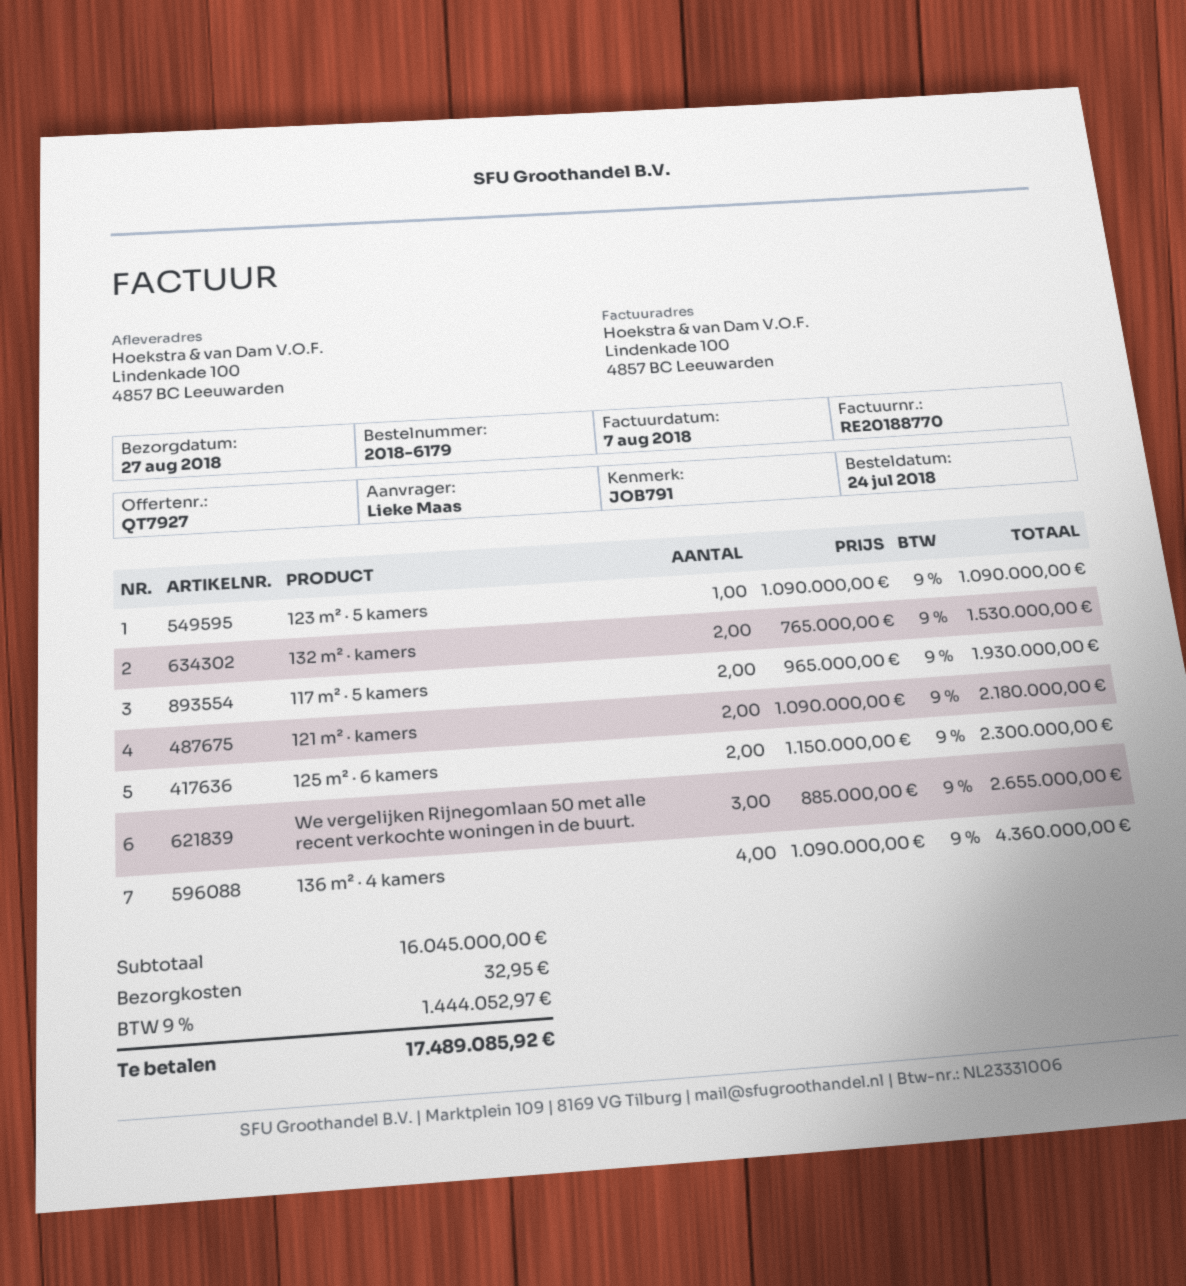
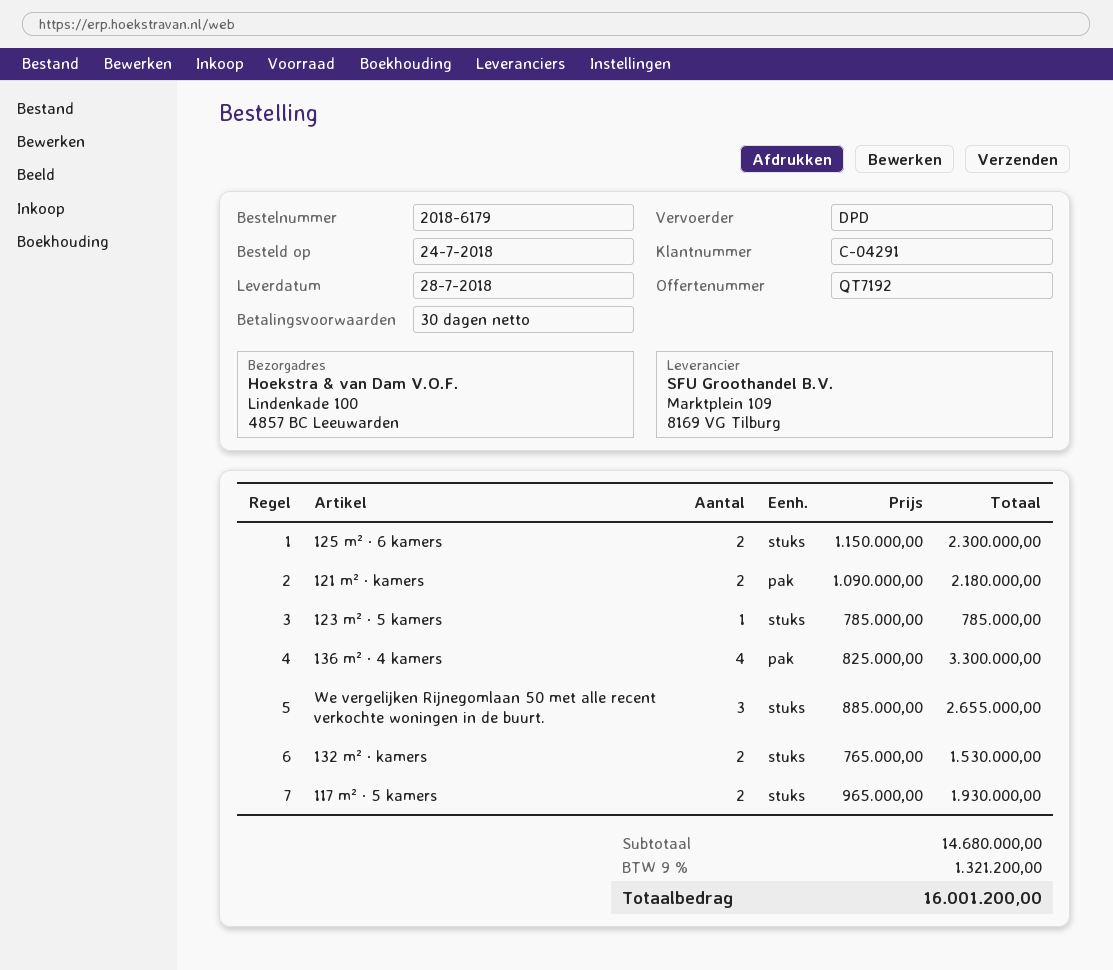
quote number: QT7927 -> QT7192
delivery date: 2018-08-27 -> 2018-07-28
123 m² · 5 kamers: 1 x 1090000.00 = 1090000.00 -> 1 x 785000.00 = 785000.00
136 m² · 4 kamers: 4 x 1090000.00 = 4360000.00 -> 4 x 825000.00 = 3300000.00
subtotal: 16045000.00 -> 14680000.00
shipping: 32.95 -> none
tax: 9% = 1444052.97 -> 9% = 1321200.00
total: 17489085.92 -> 16001200.00

